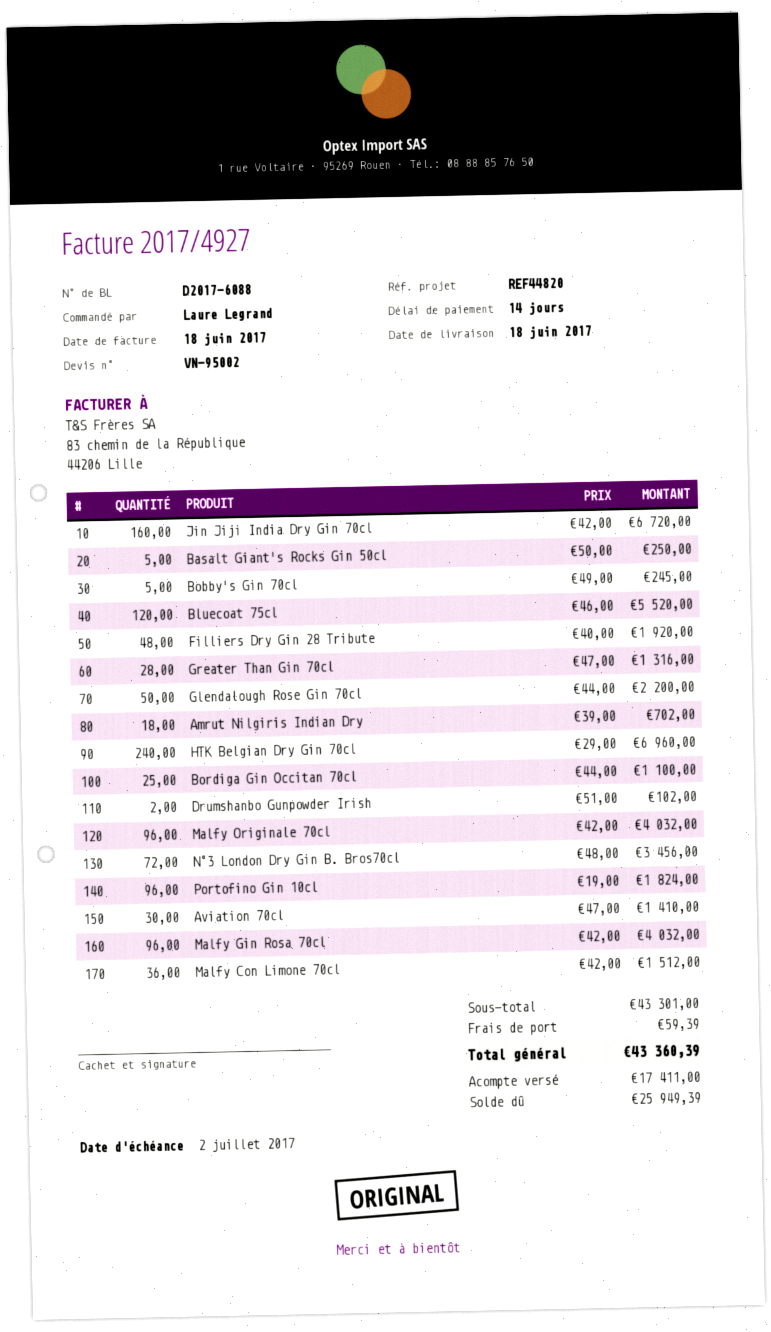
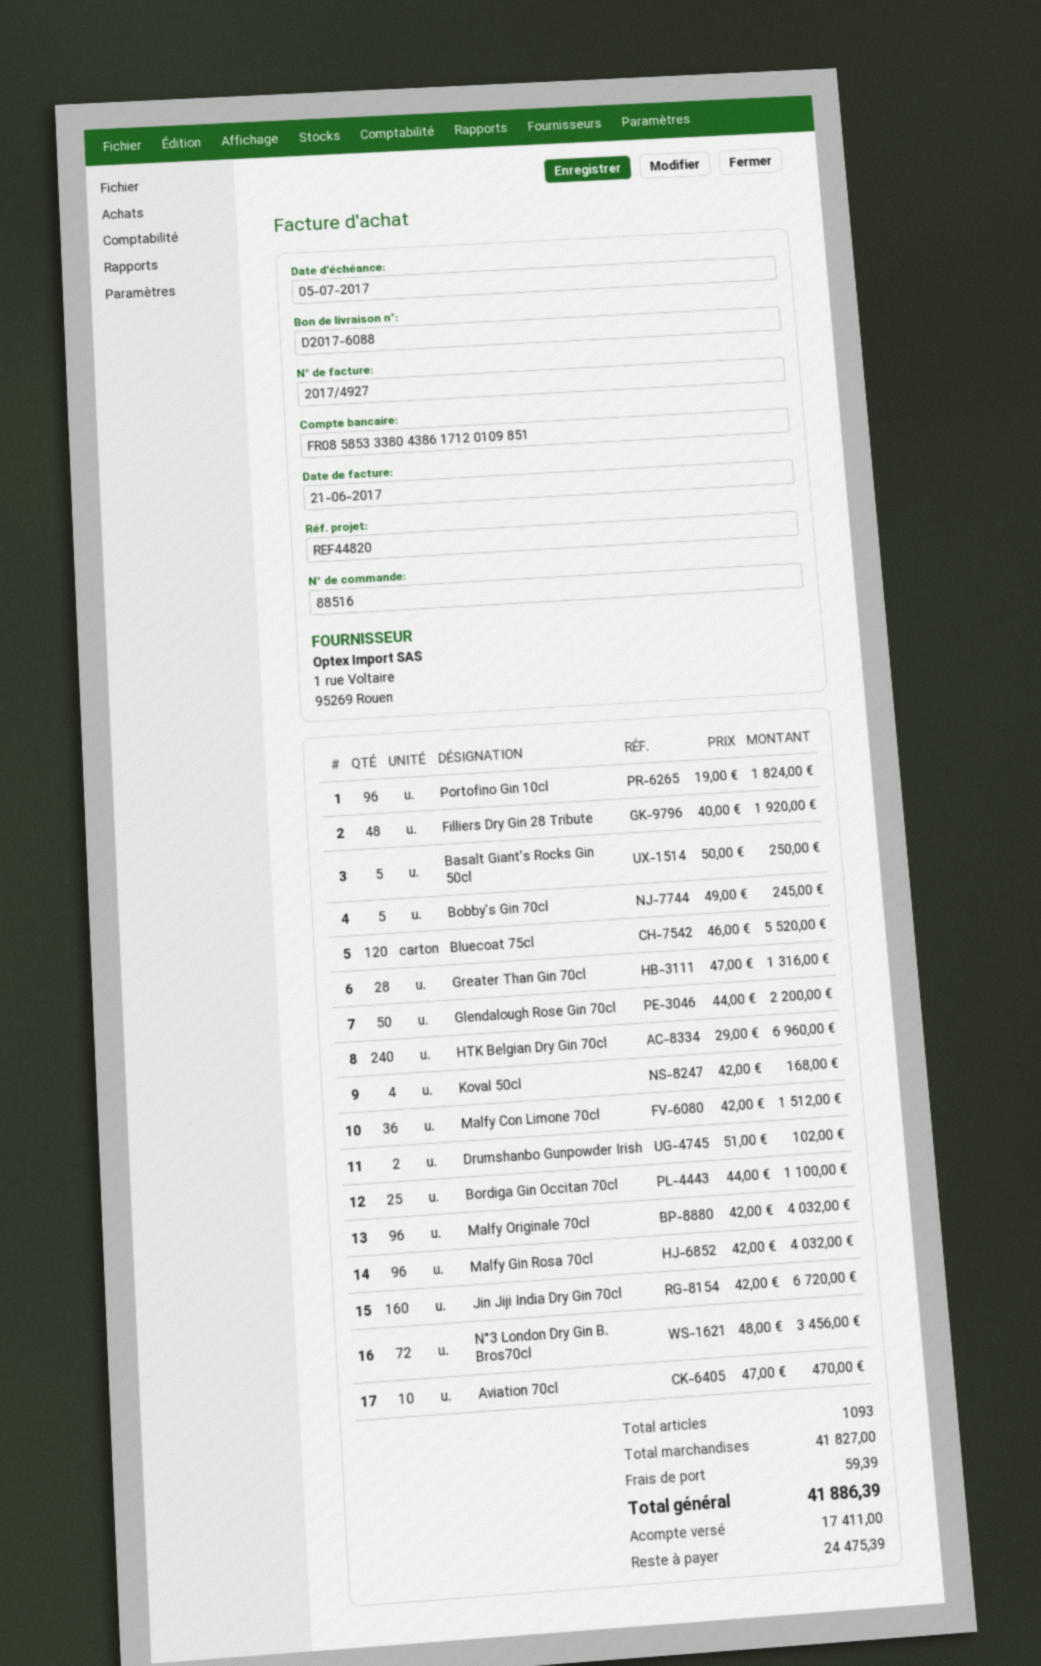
invoice date: 2017-06-18 -> 2017-06-21
due date: 2017-07-02 -> 2017-07-05
Amrut Nilgiris Indian Dry: 18 x 39.00 = 702.00 -> none
Aviation 70cl: 30 x 47.00 = 1410.00 -> 10 x 47.00 = 470.00
Koval 50cl: none -> 4 x 42.00 = 168.00
subtotal: 43301.00 -> 41827.00
total: 43360.39 -> 41886.39
balance: 25949.39 -> 24475.39

